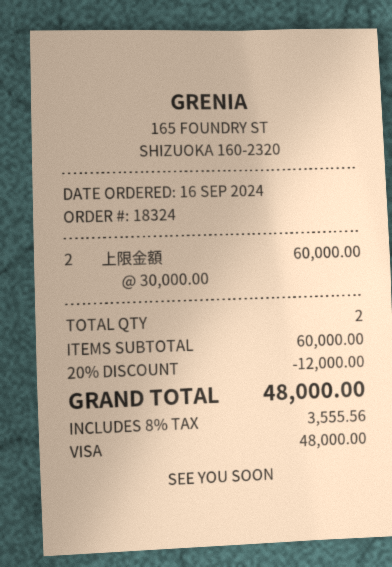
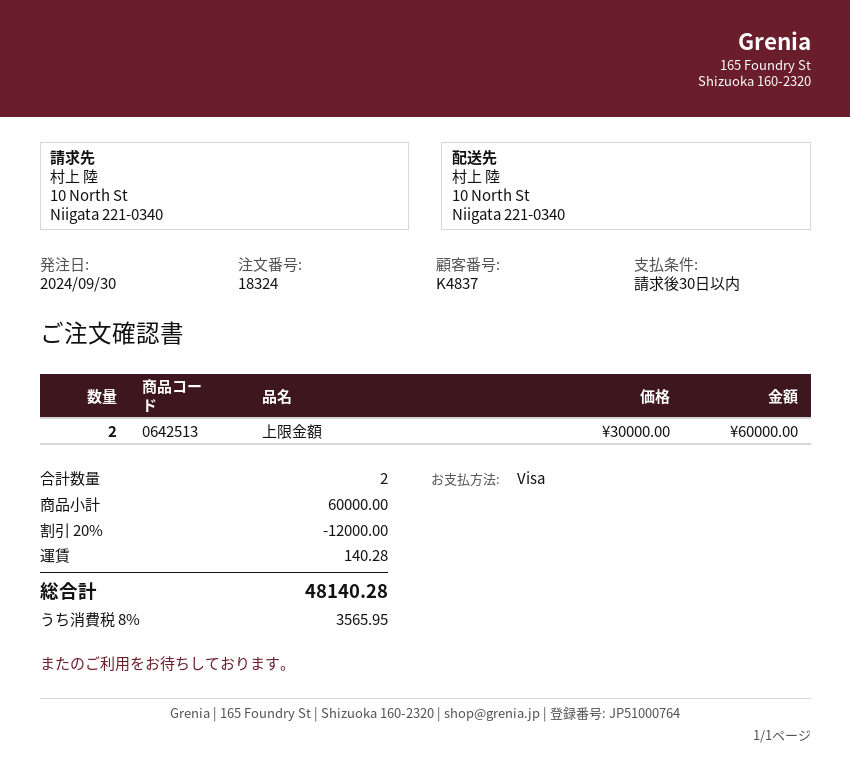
order date: 2024-09-16 -> 2024-09-30
shipping: none -> 140.28
tax: 8% = 3555.56 -> 8% = 3565.95
total: 48000.00 -> 48140.28

